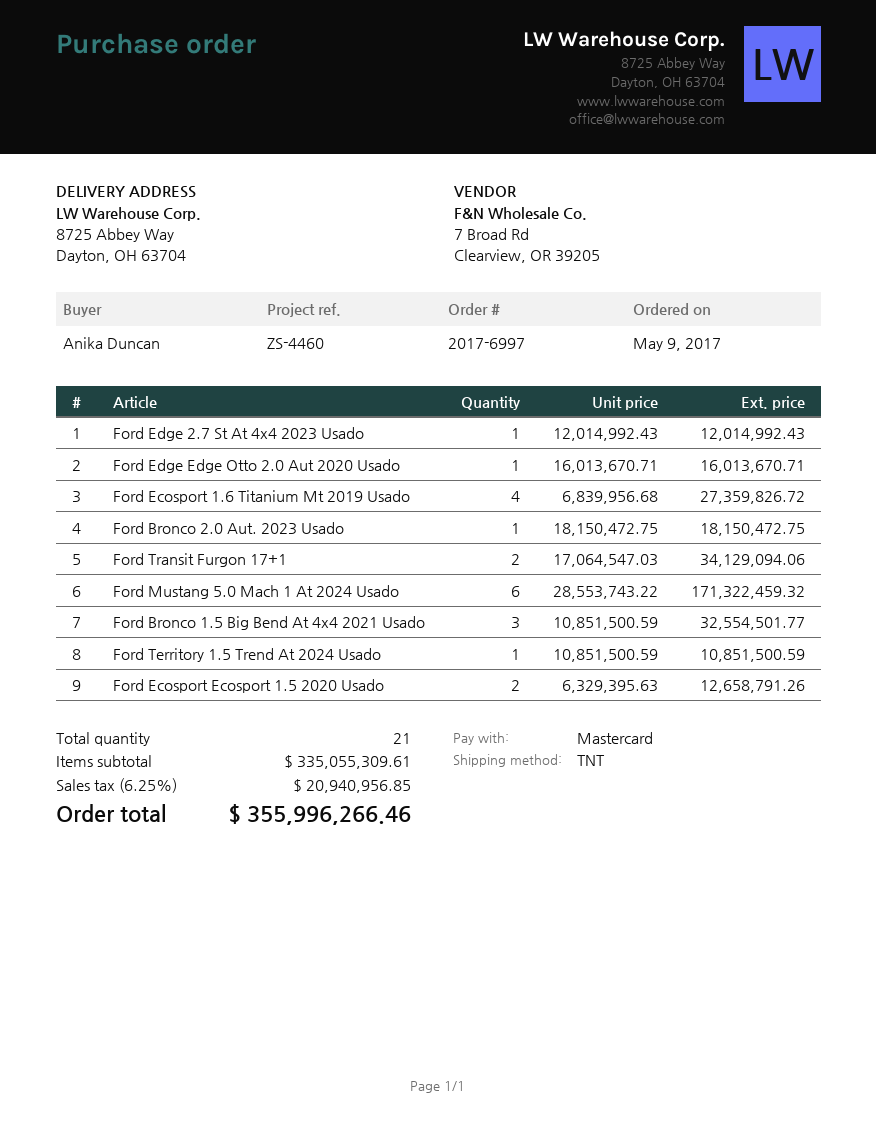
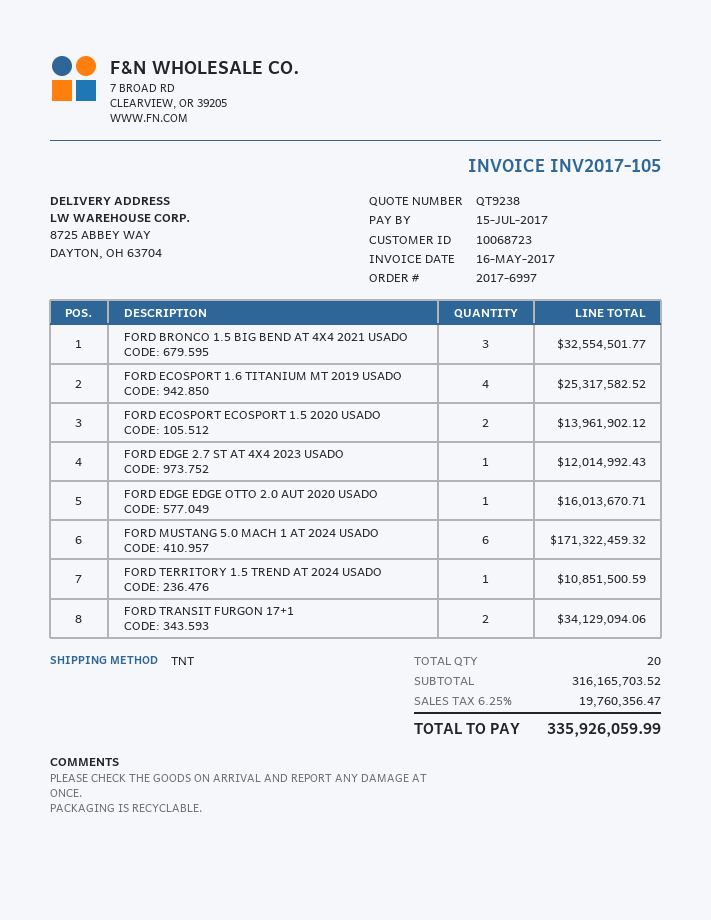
Ford Ecosport 1.6 Titanium Mt 2019 Usado: 4 for 27359826.72 -> 4 for 25317582.52
Ford Bronco 2.0 Aut. 2023 Usado: 1 for 18150472.75 -> none
Ford Ecosport Ecosport 1.5 2020 Usado: 2 for 12658791.26 -> 2 for 13961902.12
total quantity: 21 -> 20
subtotal: 335055309.61 -> 316165703.52
tax: 6.25% = 20940956.85 -> 6.25% = 19760356.47
total: 355996266.46 -> 335926059.99

